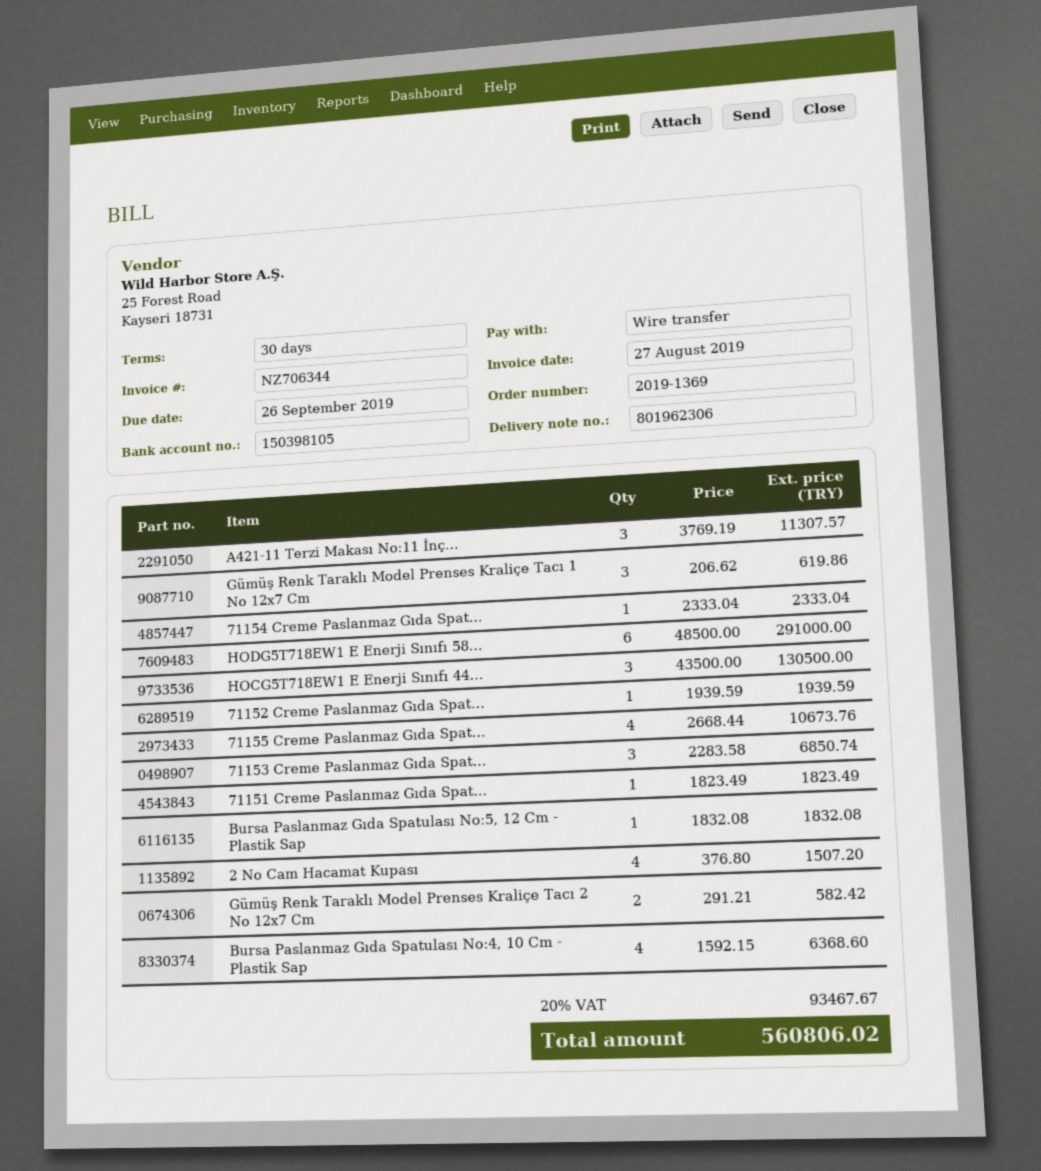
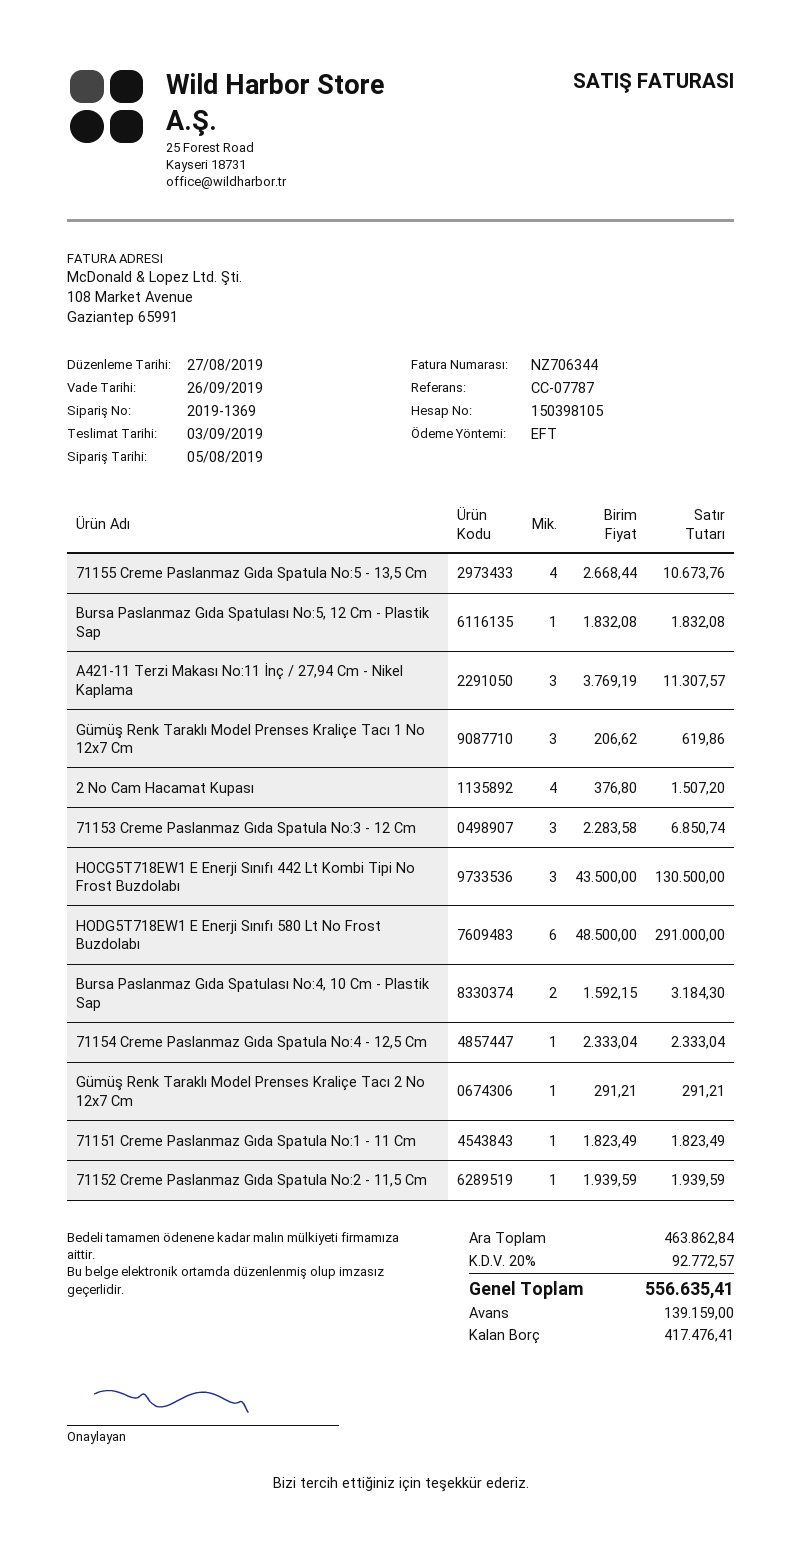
Gümüş Renk Taraklı Model Prenses Kraliçe Tacı 2 No 12x7 Cm: 2 x 291.21 = 582.42 -> 1 x 291.21 = 291.21
Bursa Paslanmaz Gıda Spatulası No:4, 10 Cm - Plastik Sap: 4 x 1592.15 = 6368.60 -> 2 x 1592.15 = 3184.30
tax: 20% = 93467.67 -> 20% = 92772.57
total: 560806.02 -> 556635.41

